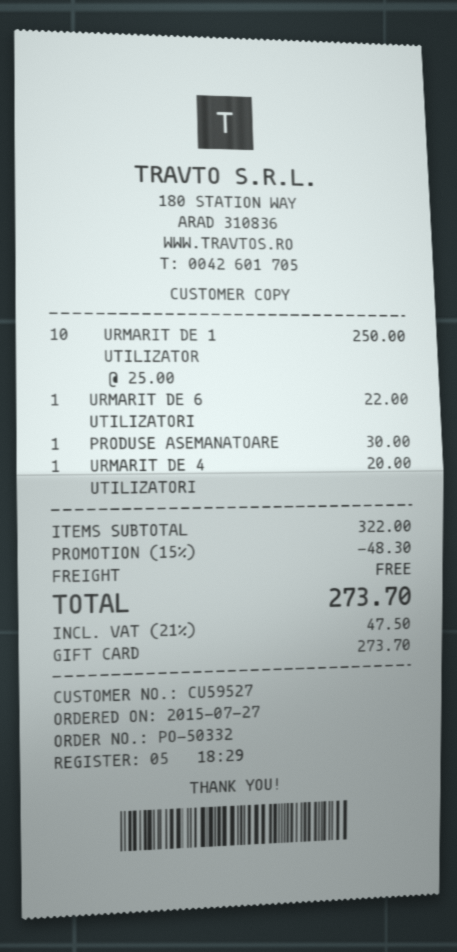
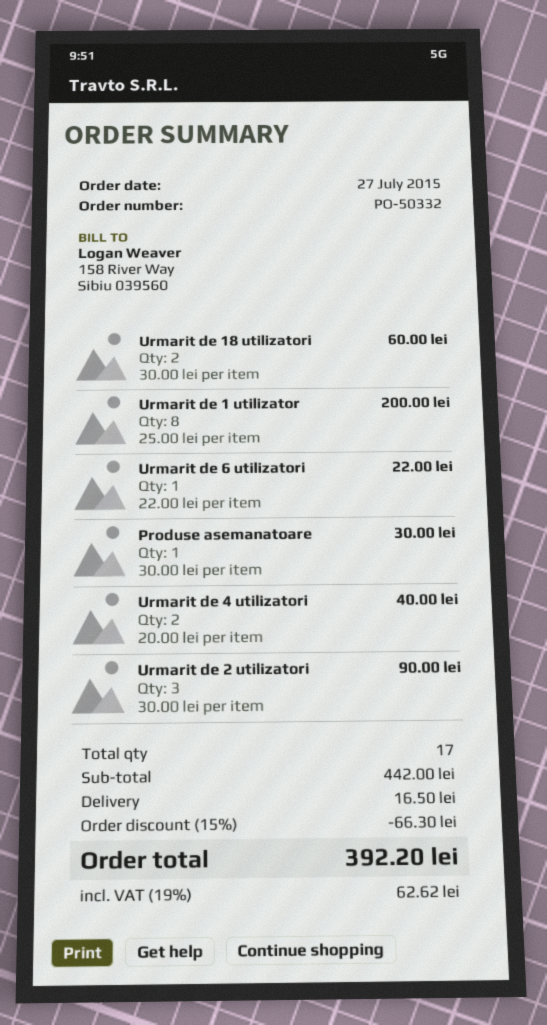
URMARIT DE 1 UTILIZATOR: 10 x 25.00 = 250.00 -> 8 x 25.00 = 200.00
URMARIT DE 4 UTILIZATORI: 1 x 20.00 = 20.00 -> 2 x 20.00 = 40.00
Urmarit de 18 utilizatori: none -> 2 x 30.00 = 60.00
Urmarit de 2 utilizatori: none -> 3 x 30.00 = 90.00
subtotal: 322.00 -> 442.00
discount: 15% = 48.30 -> 15% = 66.30
shipping: 0.00 -> 16.50
tax: 21% = 47.50 -> 19% = 62.62
total: 273.70 -> 392.20

